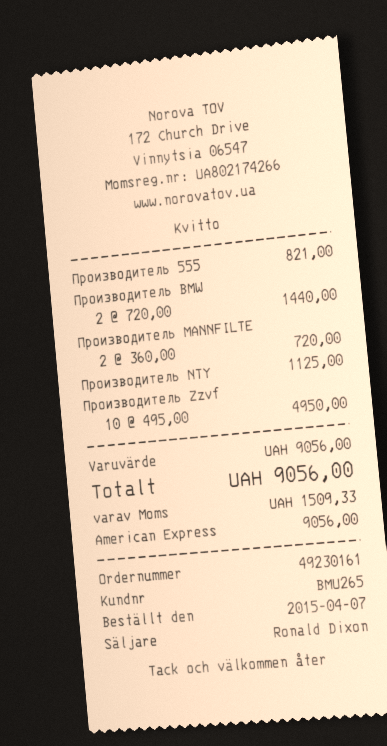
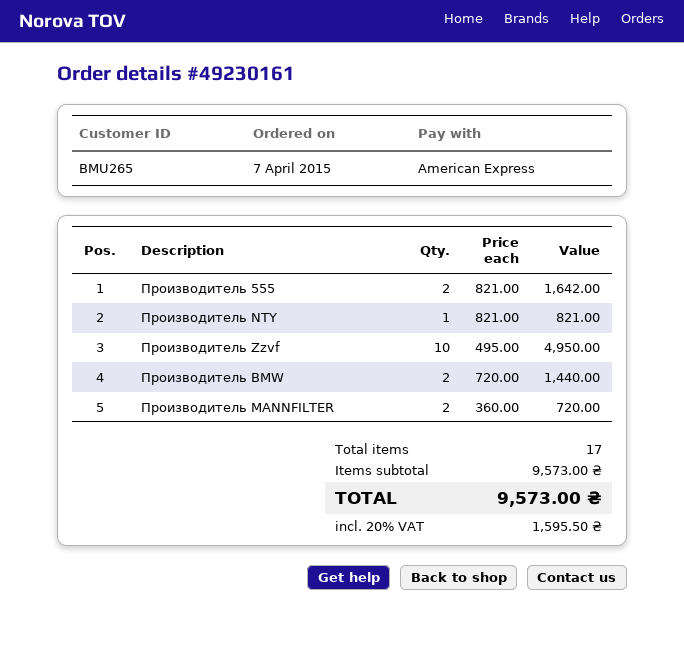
Производитель 555: 1 x 821.00 = 821.00 -> 2 x 821.00 = 1642.00
Производитель NTY: 1 x 1125.00 = 1125.00 -> 1 x 821.00 = 821.00
subtotal: 9056.00 -> 9573.00
tax: 1509.33 -> 1595.50
total: 9056.00 -> 9573.00

